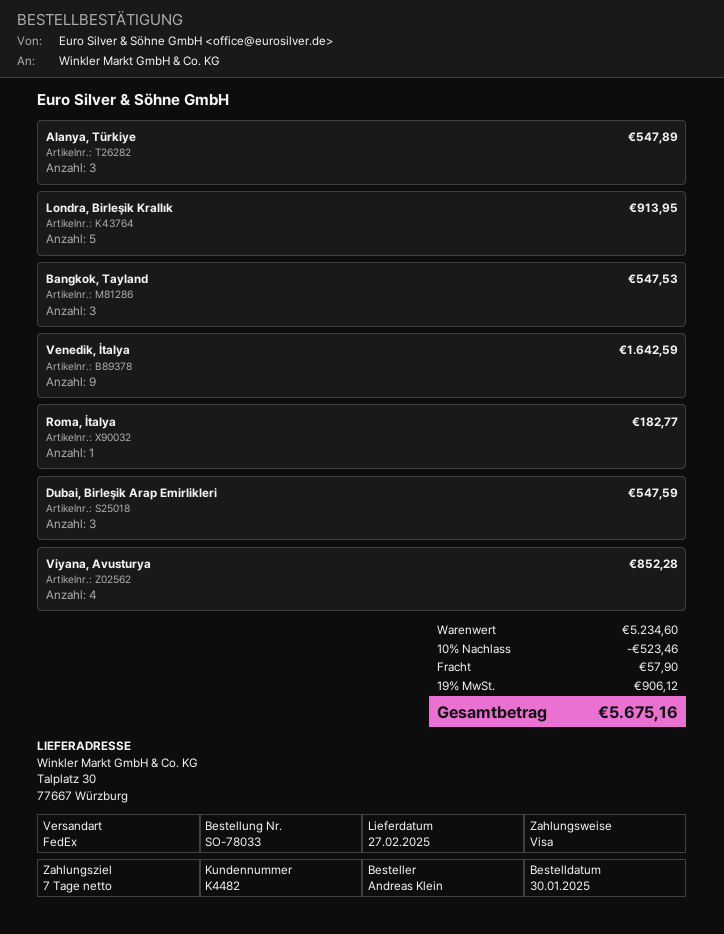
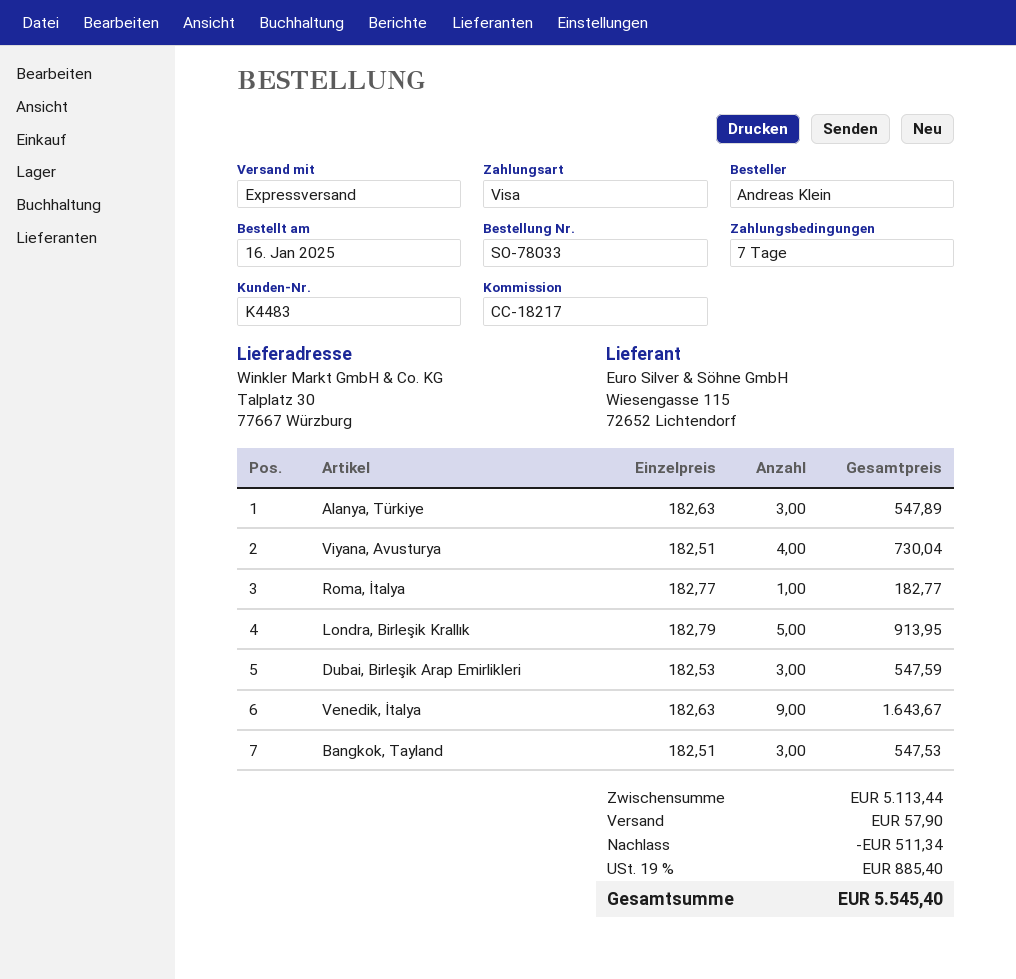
order date: 2025-01-30 -> 2025-01-16
customer number: K4482 -> K4483
shipping method: FedEx -> express
Venedik, İtalya: 9 for 1642.59 -> 9 for 1643.67
Viyana, Avusturya: 4 for 852.28 -> 4 for 730.04
subtotal: 5234.60 -> 5113.44
discount: 523.46 -> 511.34
tax: 19% = 906.12 -> 19% = 885.40
total: 5675.16 -> 5545.40

